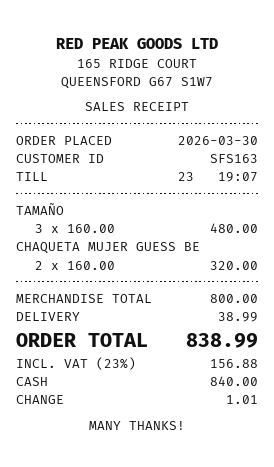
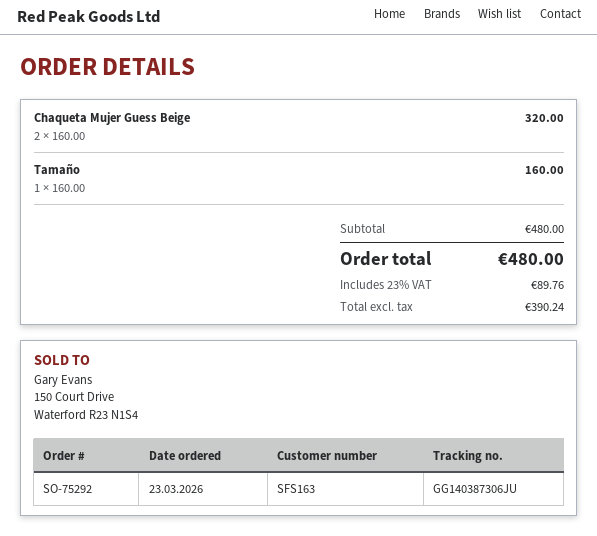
order date: 2026-03-30 -> 2026-03-23
TAMAÑO: 3 x 160.00 = 480.00 -> 1 x 160.00 = 160.00
subtotal: 800.00 -> 480.00
shipping: 38.99 -> none
tax: 23% = 156.88 -> 23% = 89.76
total: 838.99 -> 480.00

